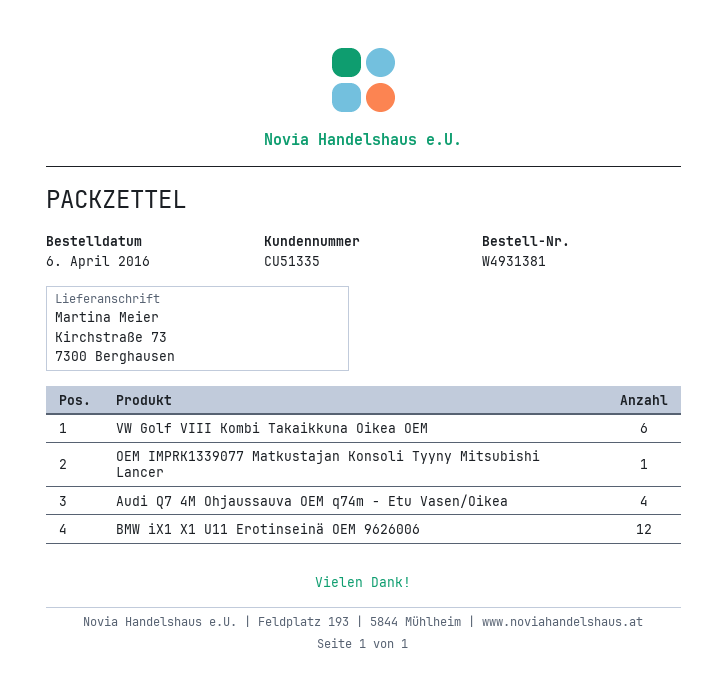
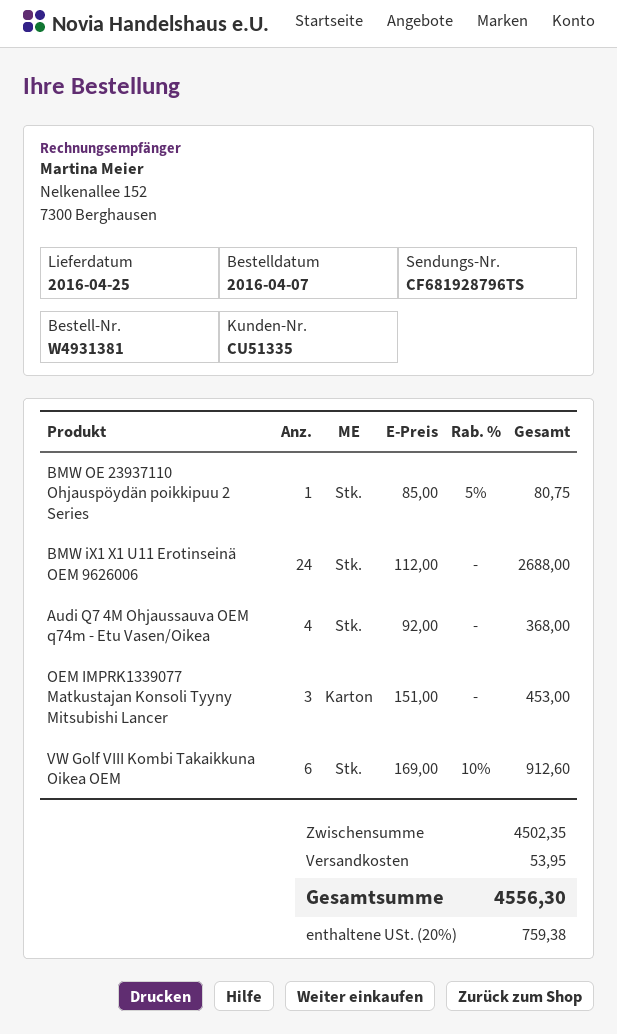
order date: 2016-04-06 -> 2016-04-07
OEM IMPRK1339077 Matkustajan Konsoli Tyyny Mitsubishi Lancer: 1 -> 3
BMW iX1 X1 U11 Erotinseinä OEM 9626006: 12 -> 24
BMW OE 23937110 Ohjauspöydän poikkipuu 2 Series: none -> 1

